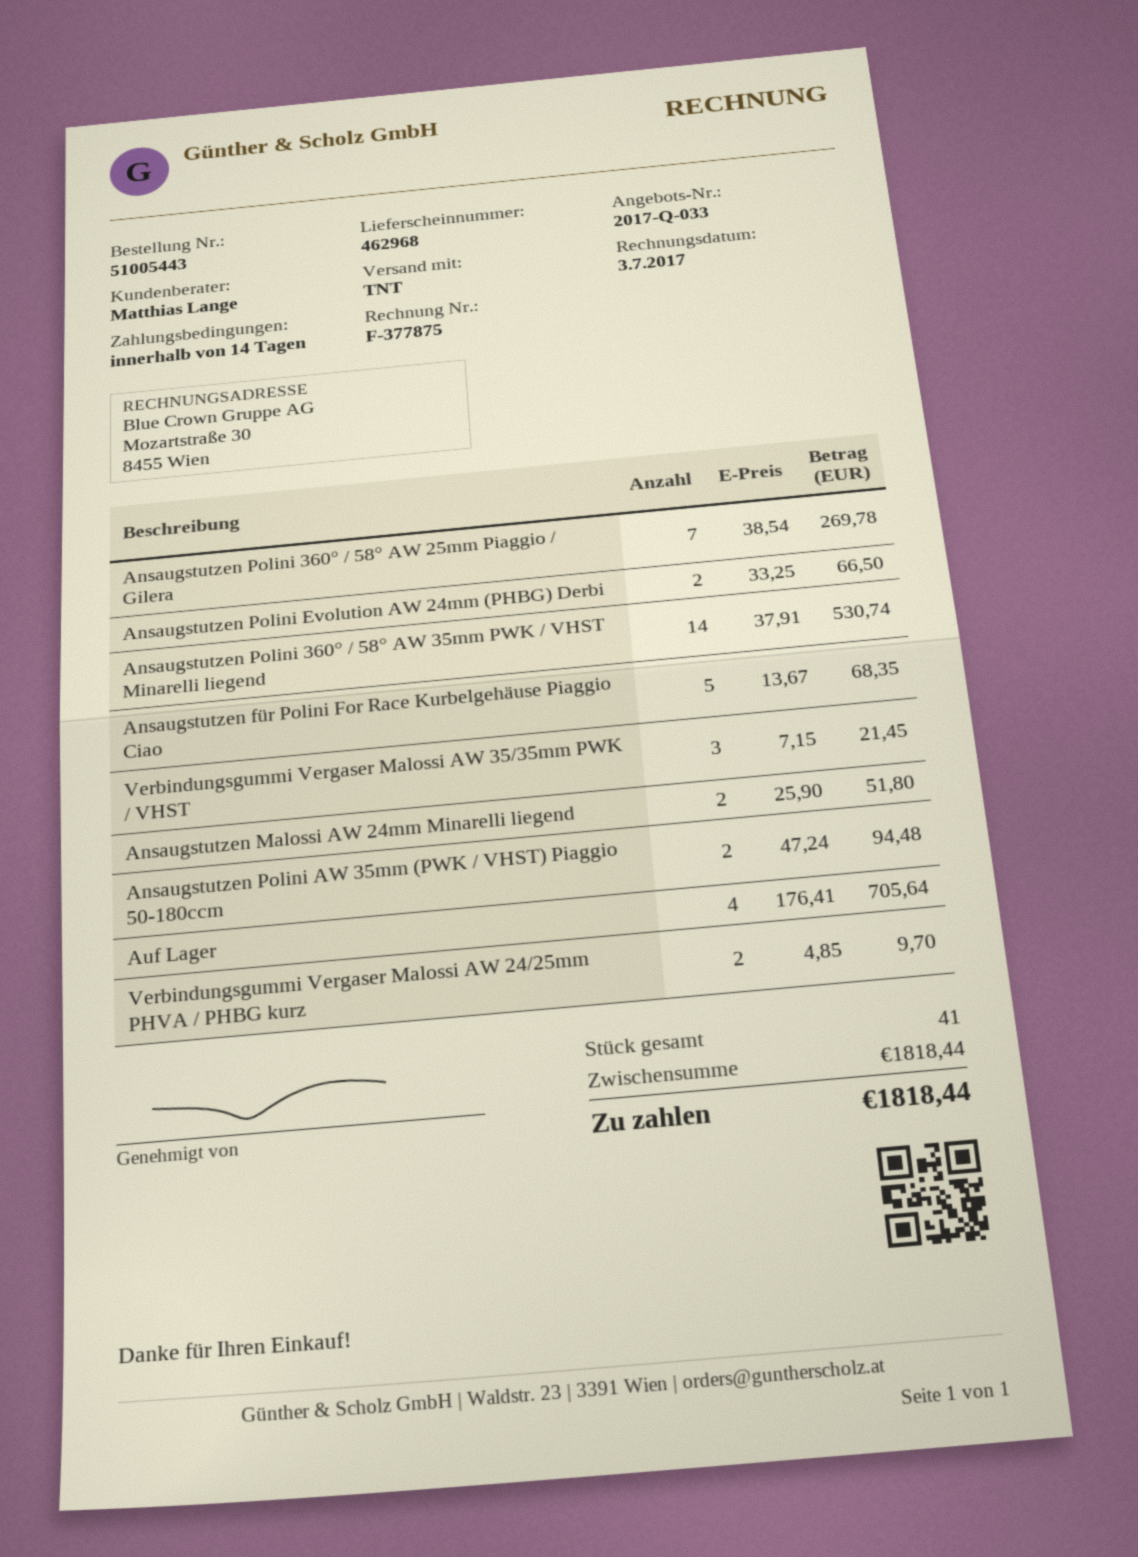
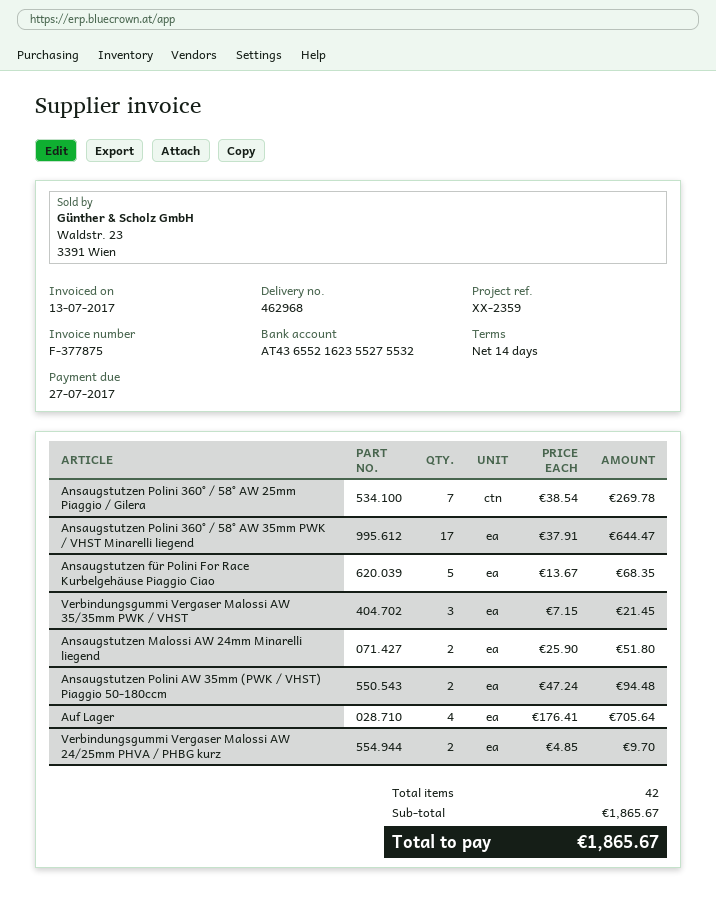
invoice date: 2017-07-03 -> 2017-07-13
Ansaugstutzen Polini Evolution AW 24mm (PHBG) Derbi: 2 x 33.25 = 66.50 -> none
Ansaugstutzen Polini 360° / 58° AW 35mm PWK / VHST Minarelli liegend: 14 x 37.91 = 530.74 -> 17 x 37.91 = 644.47
total quantity: 41 -> 42
subtotal: 1818.44 -> 1865.67
total: 1818.44 -> 1865.67

